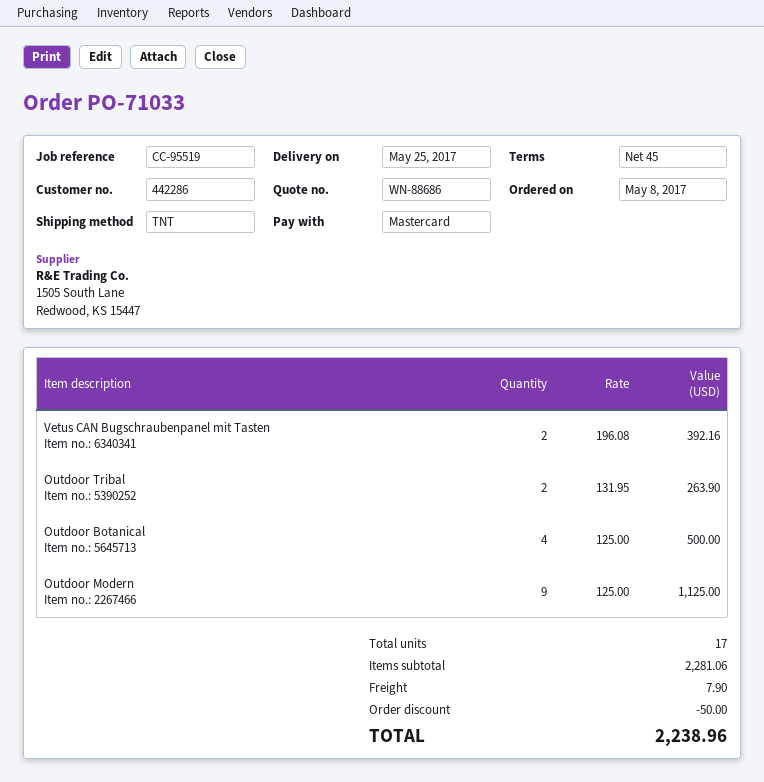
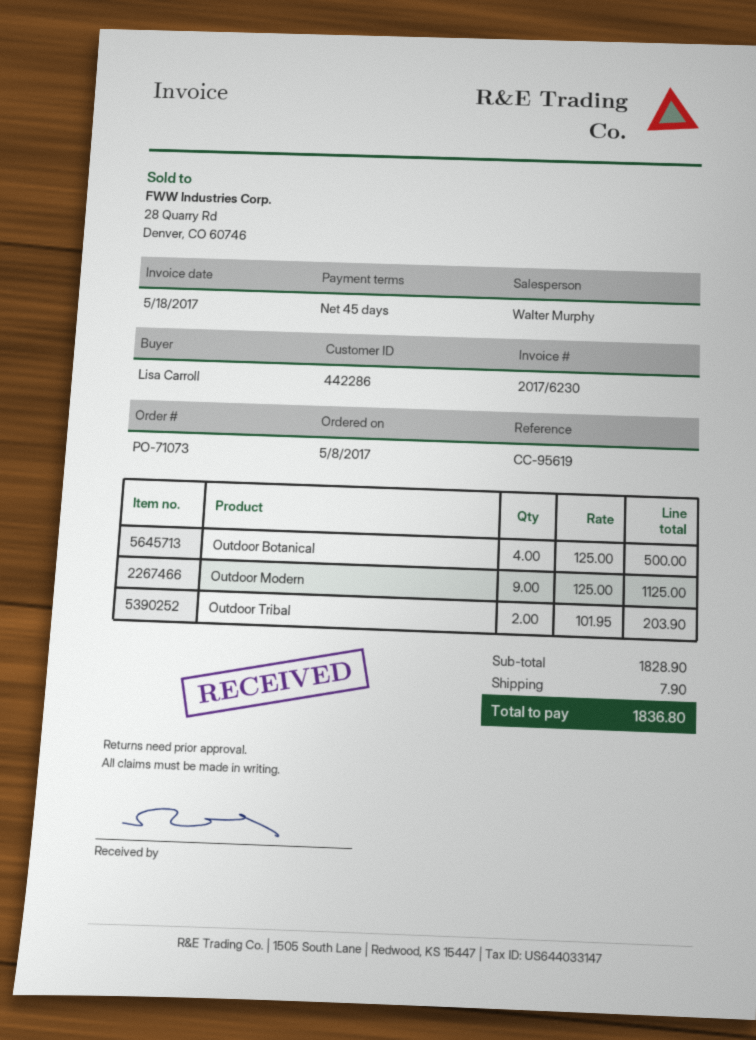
order number: PO-71033 -> PO-71073
reference: CC-95519 -> CC-95619
Vetus CAN Bugschraubenpanel mit Tasten: 2 x 196.08 = 392.16 -> none
Outdoor Tribal: 2 x 131.95 = 263.90 -> 2 x 101.95 = 203.90
subtotal: 2281.06 -> 1828.90
discount: 50.00 -> none
total: 2238.96 -> 1836.80

